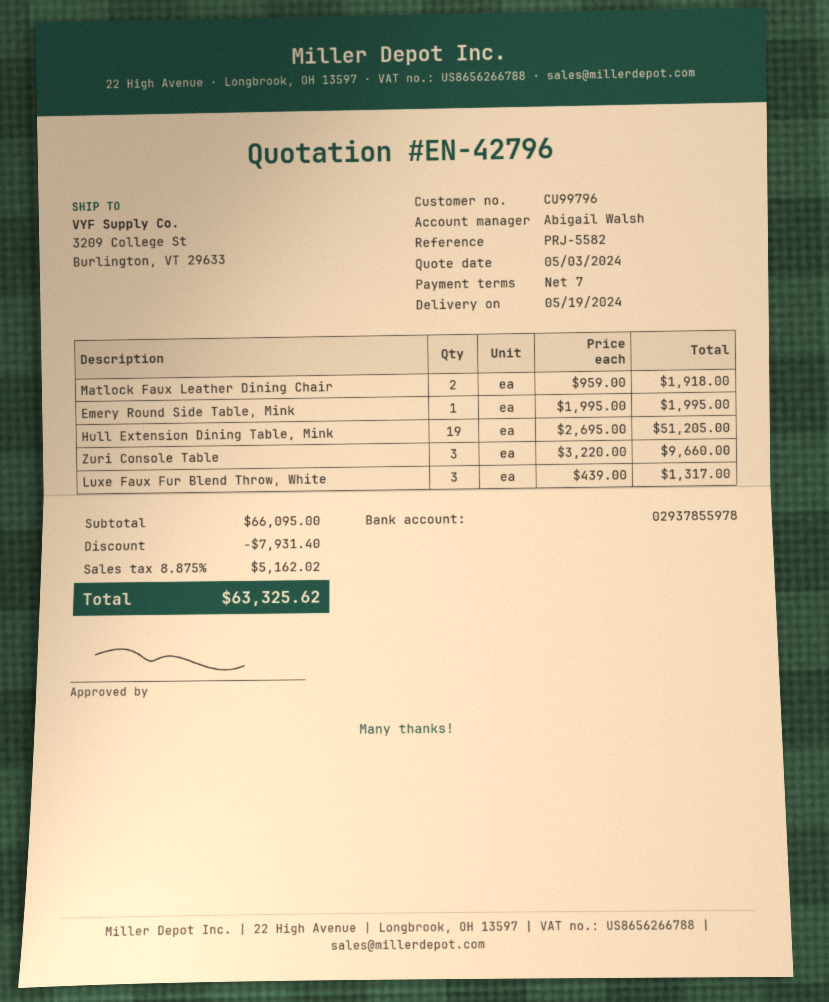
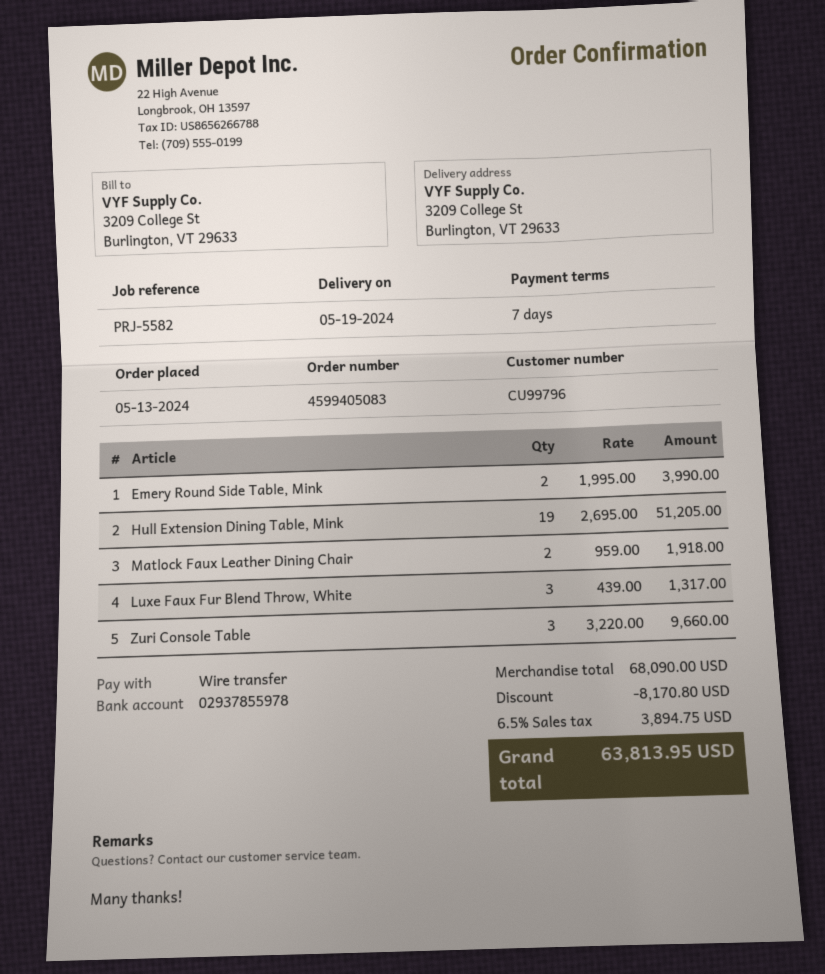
Emery Round Side Table, Mink: 1 x 1995.00 = 1995.00 -> 2 x 1995.00 = 3990.00
subtotal: 66095.00 -> 68090.00
discount: 7931.40 -> 8170.80
tax: 8.875% = 5162.02 -> 6.5% = 3894.75
total: 63325.62 -> 63813.95

